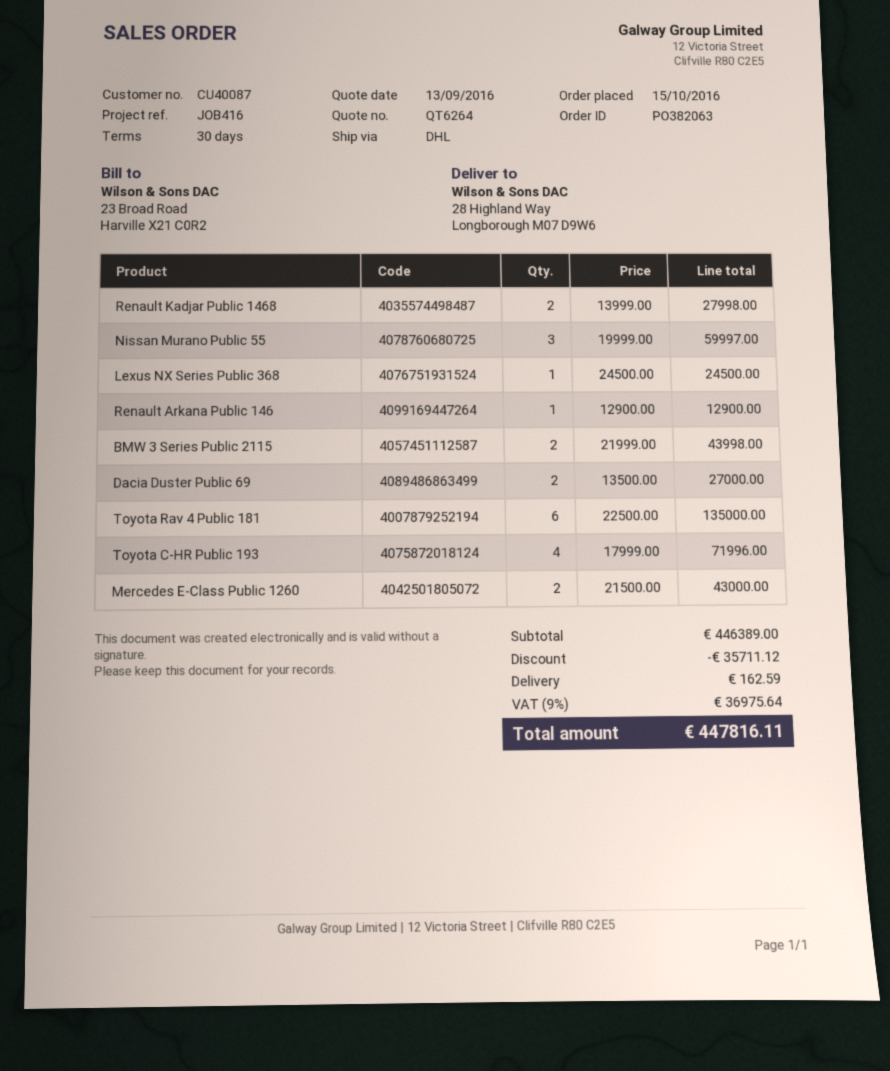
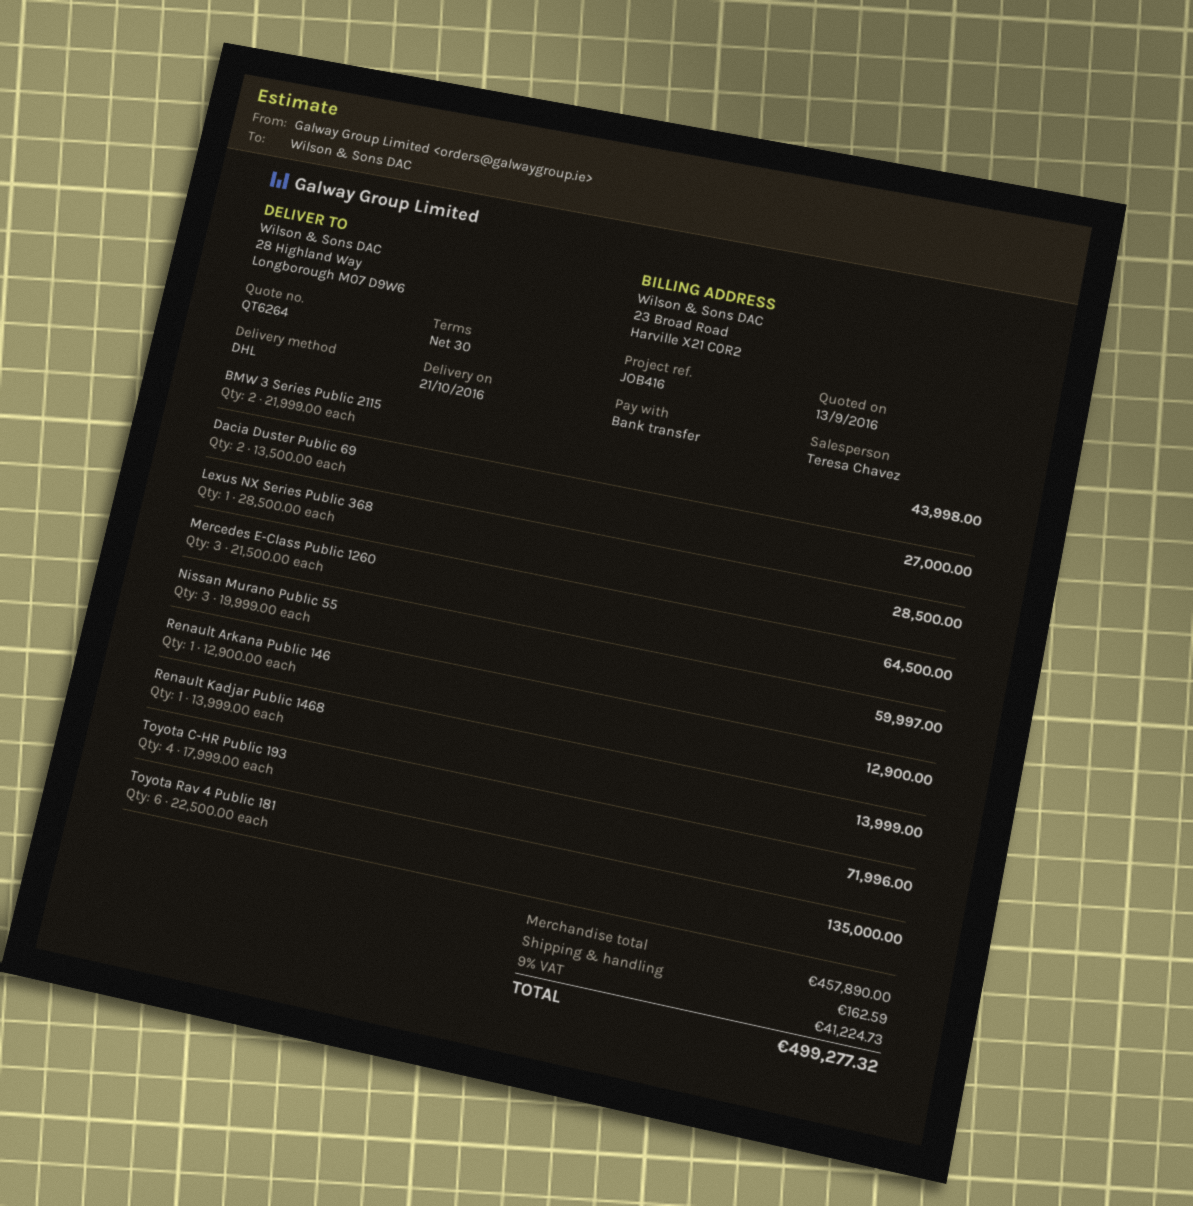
Renault Kadjar Public 1468: 2 x 13999.00 = 27998.00 -> 1 x 13999.00 = 13999.00
Lexus NX Series Public 368: 1 x 24500.00 = 24500.00 -> 1 x 28500.00 = 28500.00
Mercedes E-Class Public 1260: 2 x 21500.00 = 43000.00 -> 3 x 21500.00 = 64500.00
subtotal: 446389.00 -> 457890.00
discount: 35711.12 -> none
tax: 9% = 36975.64 -> 9% = 41224.73
total: 447816.11 -> 499277.32

